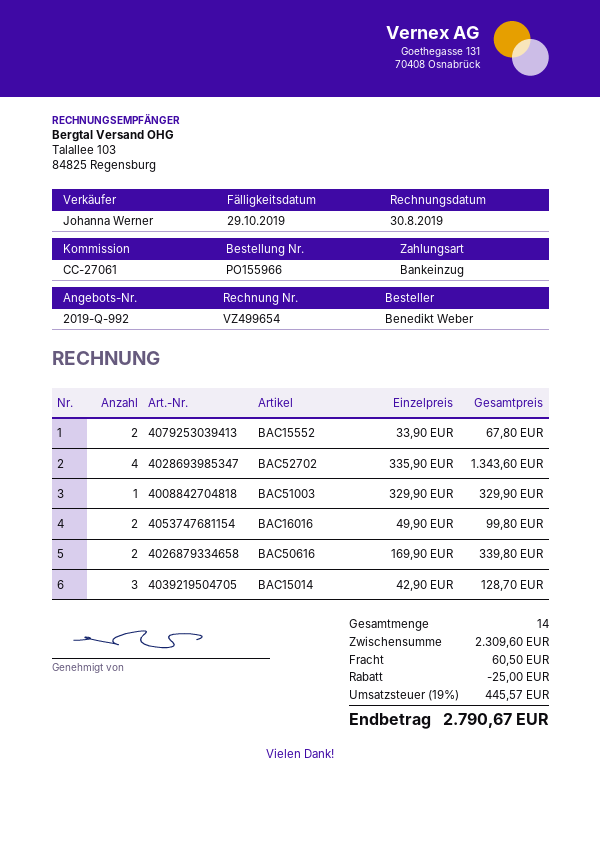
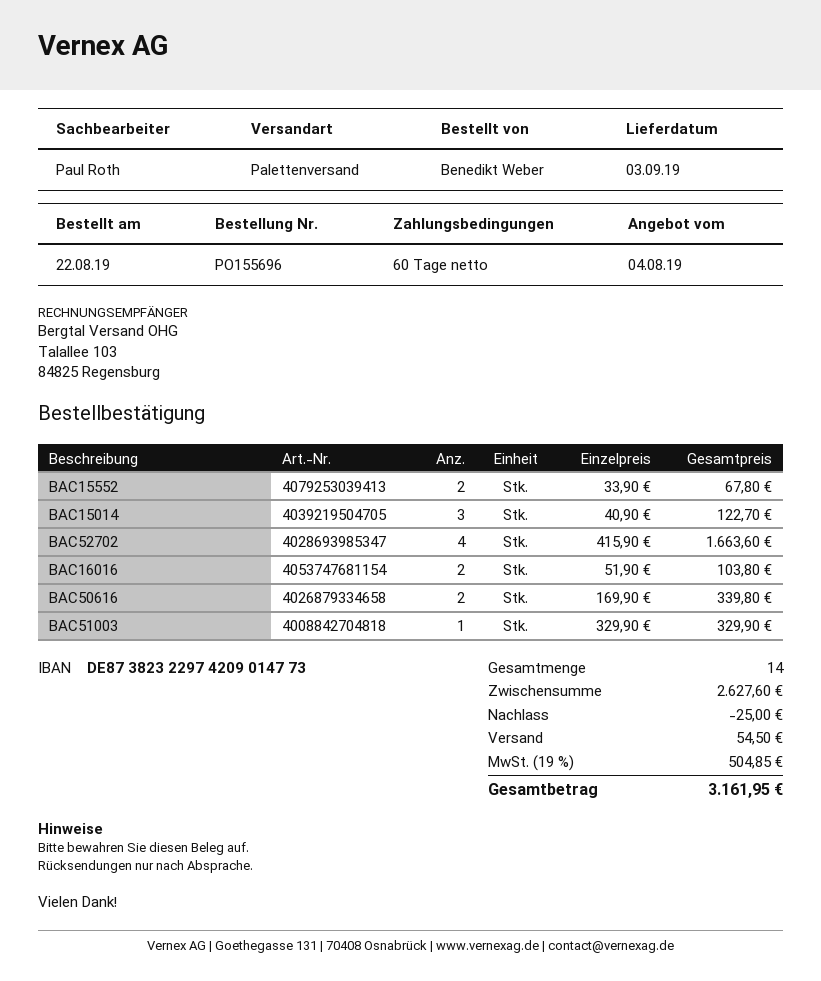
order number: PO155966 -> PO155696
sales rep: Johanna Werner -> Paul Roth
BAC52702: 4 x 335.90 = 1343.60 -> 4 x 415.90 = 1663.60
BAC16016: 2 x 49.90 = 99.80 -> 2 x 51.90 = 103.80
BAC15014: 3 x 42.90 = 128.70 -> 3 x 40.90 = 122.70
subtotal: 2309.60 -> 2627.60
shipping: 60.50 -> 54.50
tax: 19% = 445.57 -> 19% = 504.85
total: 2790.67 -> 3161.95

